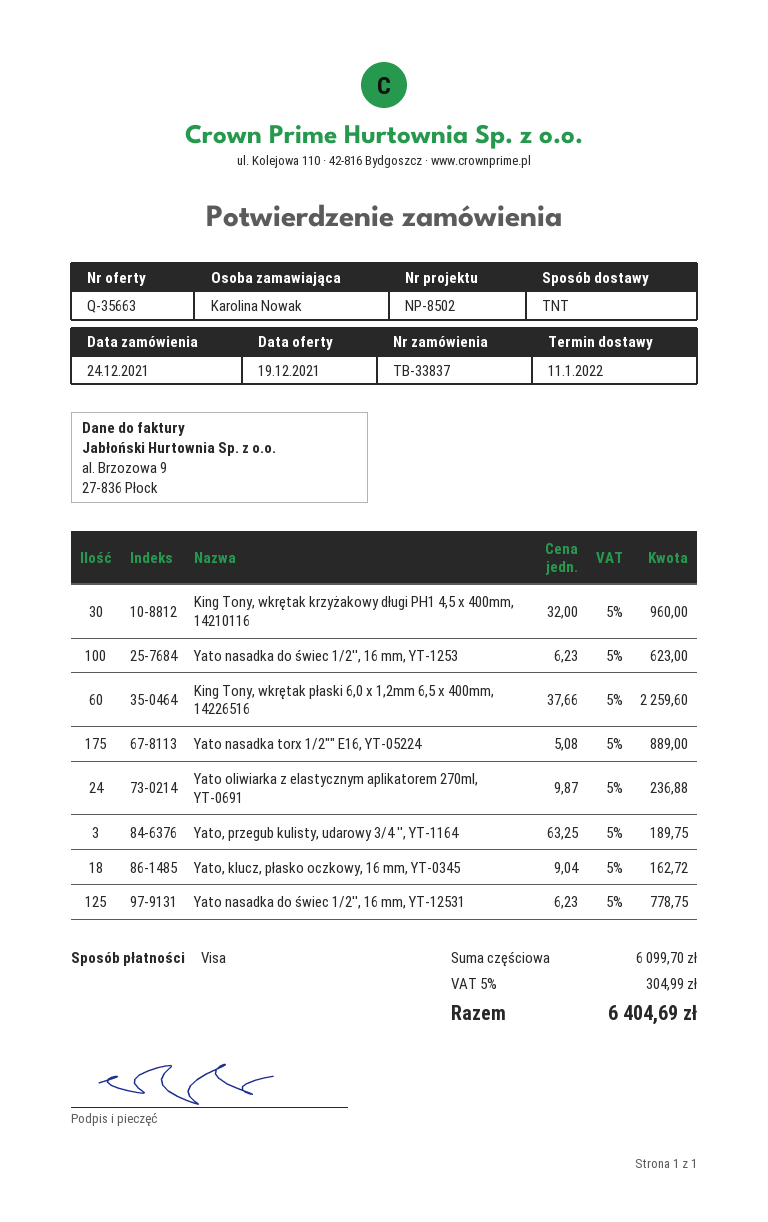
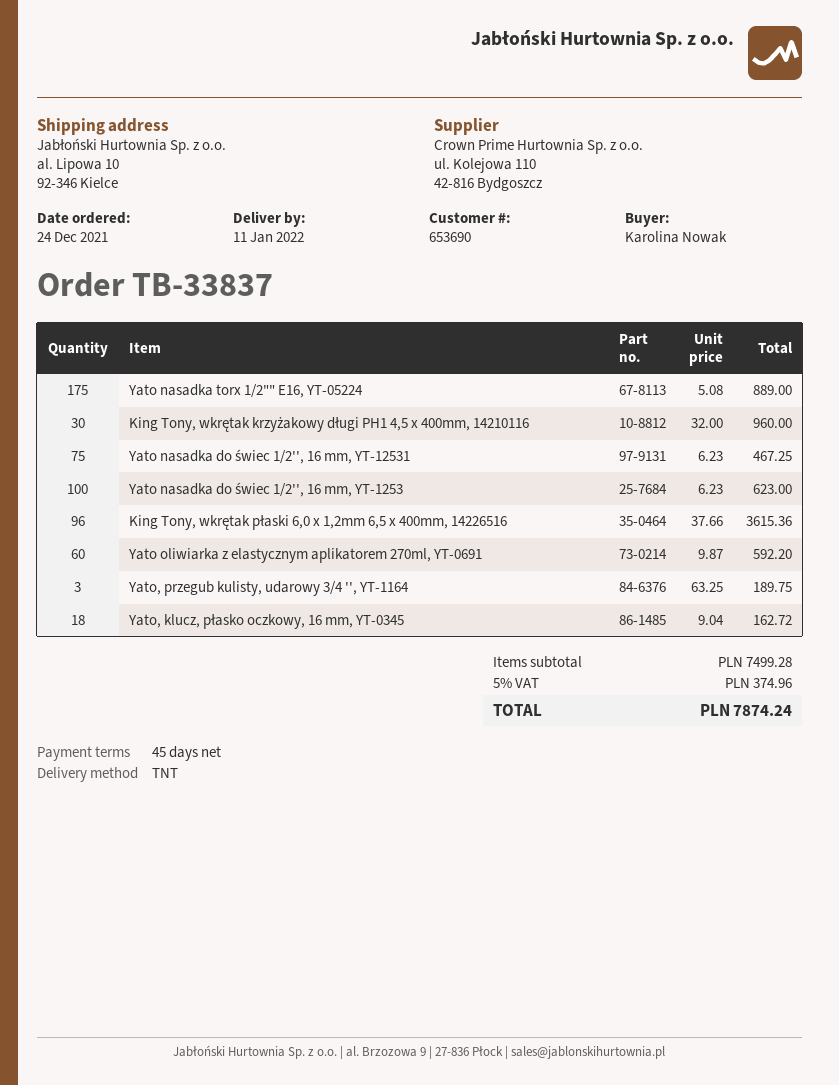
King Tony, wkrętak płaski 6,0 x 1,2mm 6,5 x 400mm, 14226516: 60 x 37.66 = 2259.60 -> 96 x 37.66 = 3615.36
Yato oliwiarka z elastycznym aplikatorem 270ml, YT-0691: 24 x 9.87 = 236.88 -> 60 x 9.87 = 592.20
Yato nasadka do świec 1/2'', 16 mm, YT-12531: 125 x 6.23 = 778.75 -> 75 x 6.23 = 467.25
subtotal: 6099.70 -> 7499.28
tax: 5% = 304.99 -> 5% = 374.96
total: 6404.69 -> 7874.24

